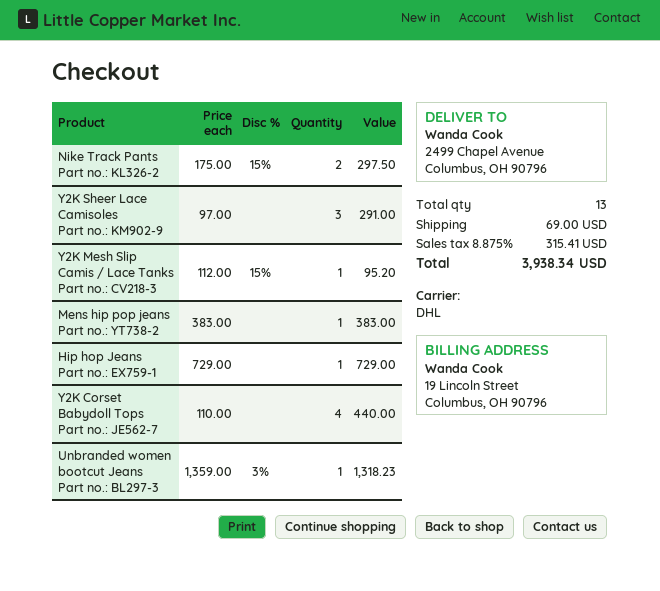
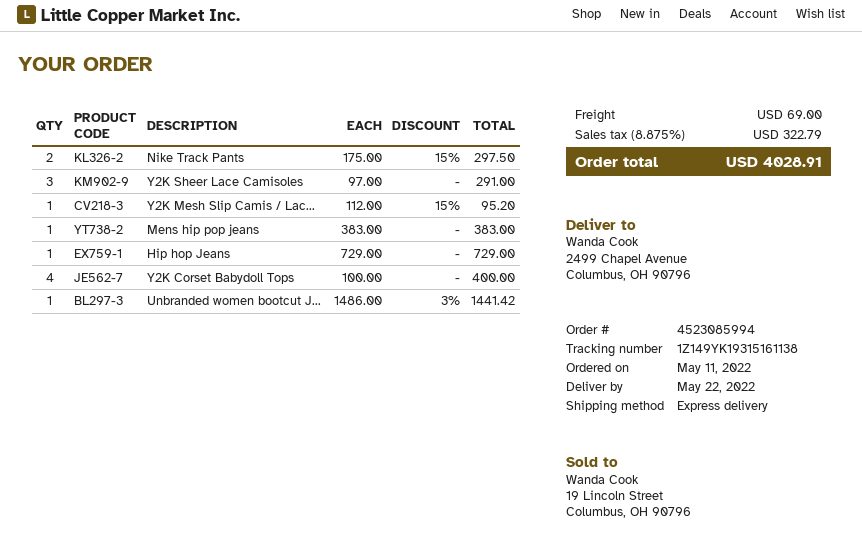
shipping method: DHL -> express
Y2K Corset Babydoll Tops: 4 x 110.00 = 440.00 -> 4 x 100.00 = 400.00
Unbranded women bootcut Jeans: 1 x 1359.00 - 3% = 1318.23 -> 1 x 1486.00 - 3% = 1441.42
tax: 8.875% = 315.41 -> 8.875% = 322.79
total: 3938.34 -> 4028.91

